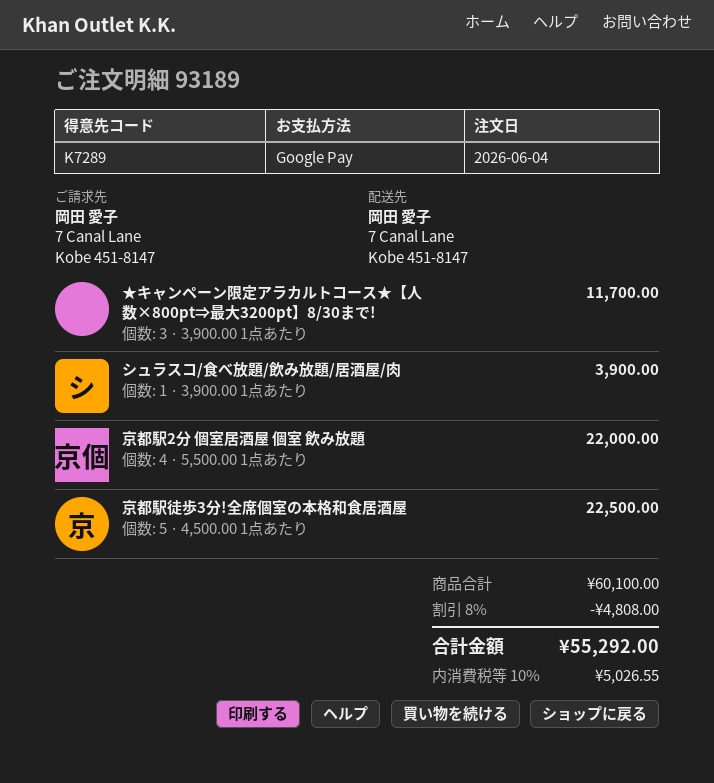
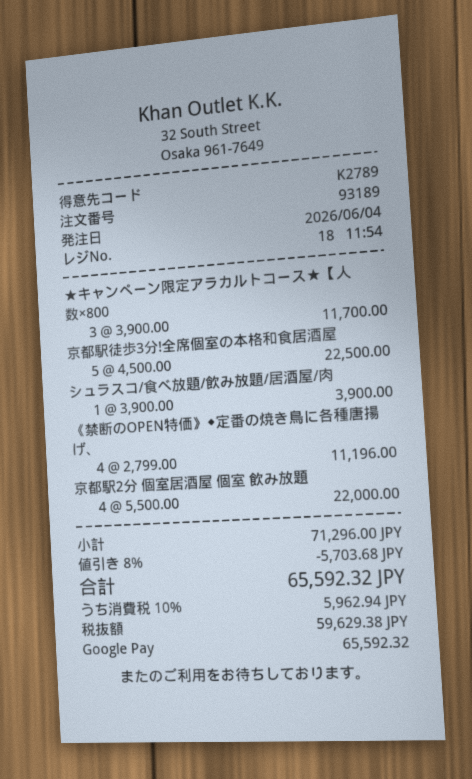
customer number: K7289 -> K2789
《禁断のOPEN特価》◆定番の焼き鳥に各種唐揚げ、: none -> 4 x 2799.00 = 11196.00
subtotal: 60100.00 -> 71296.00
discount: 8% = 4808.00 -> 8% = 5703.68
tax: 10% = 5026.55 -> 10% = 5962.94
total: 55292.00 -> 65592.32

